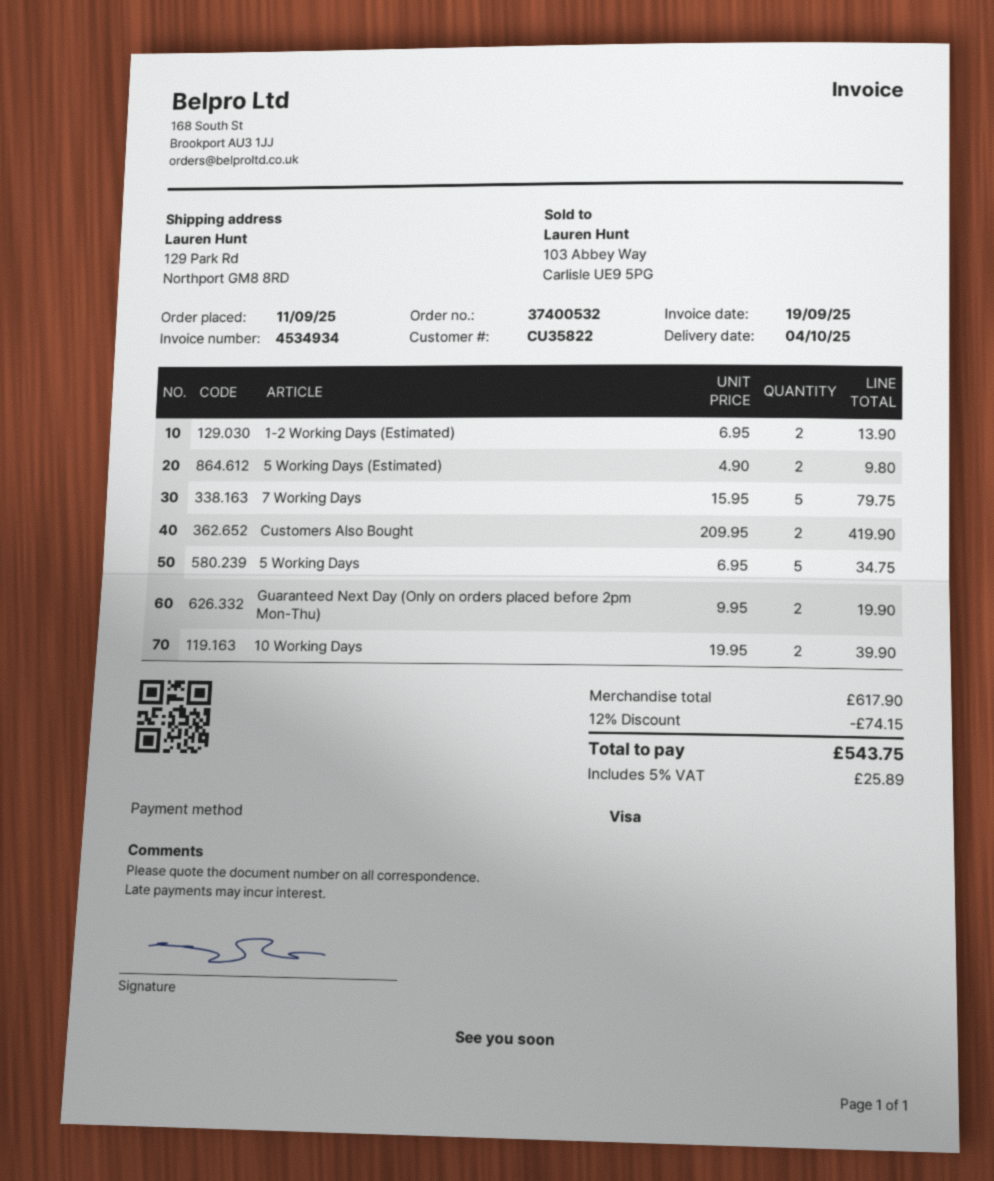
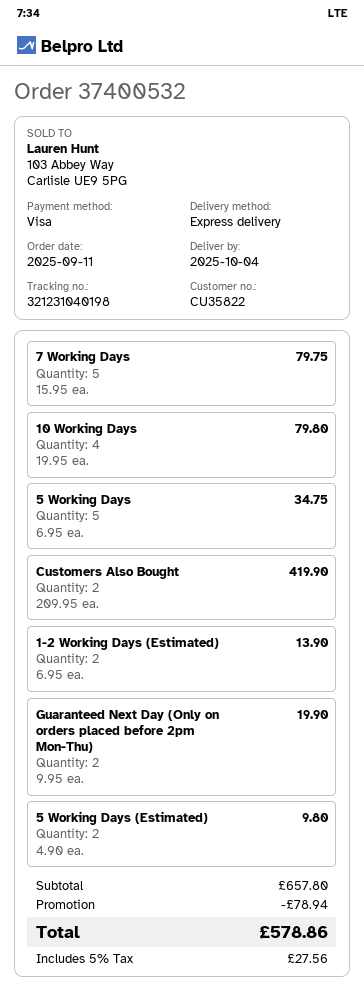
10 Working Days: 2 x 19.95 = 39.90 -> 4 x 19.95 = 79.80
subtotal: 617.90 -> 657.80
discount: 74.15 -> 78.94
tax: 5% = 25.89 -> 5% = 27.56
total: 543.75 -> 578.86

